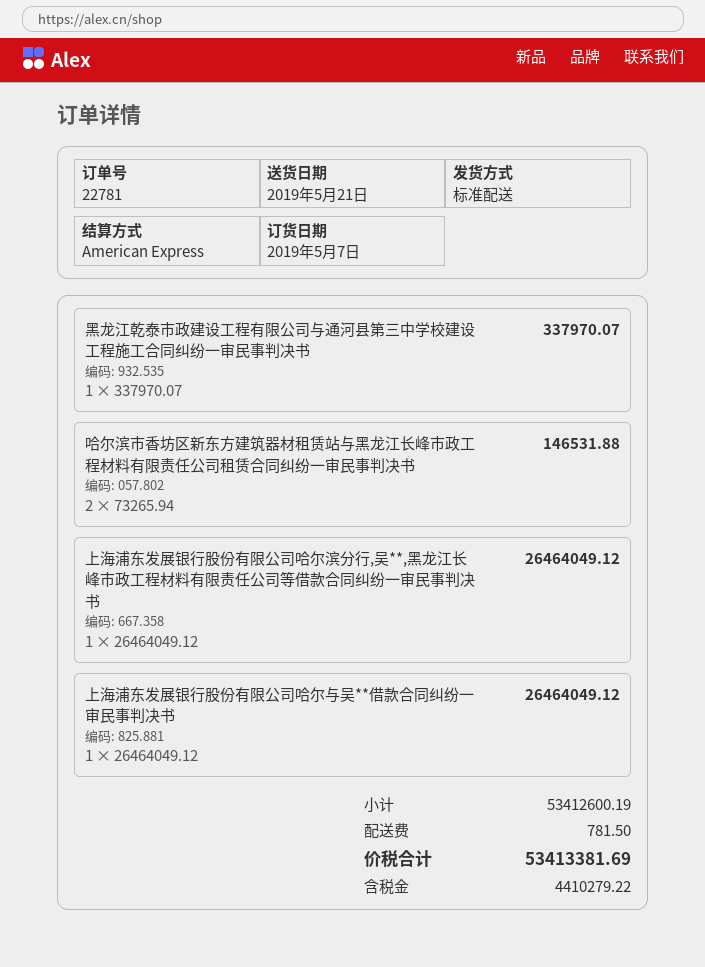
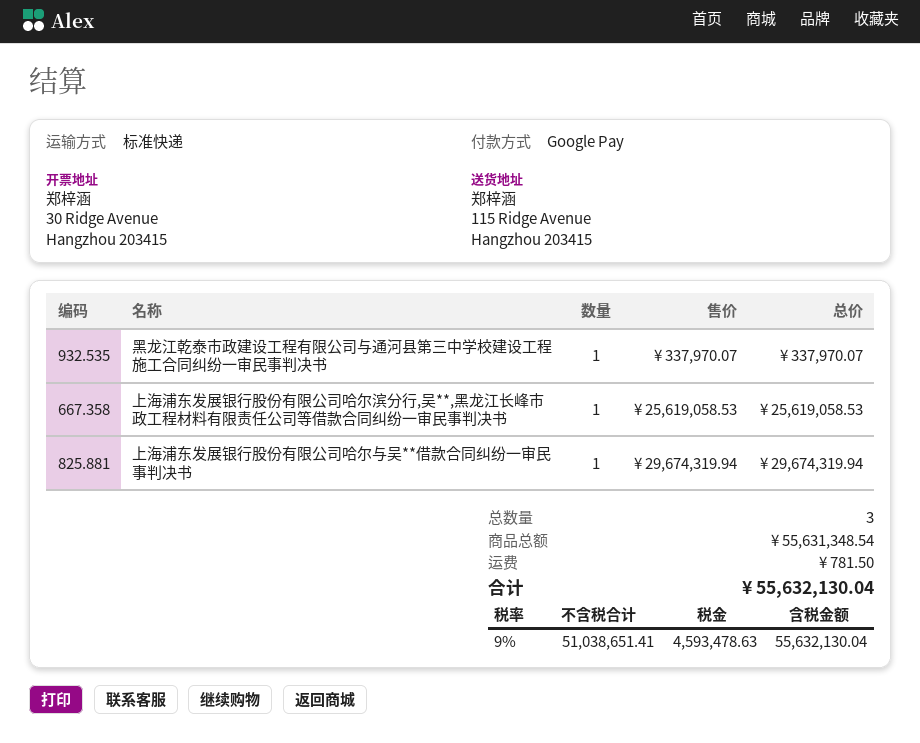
payment method: American Express -> Google Pay
哈尔滨市香坊区新东方建筑器材租赁站与黑龙江长峰市政工程材料有限责任公司租赁合同纠纷一审民事判决书: 2 x 73265.94 = 146531.88 -> none
上海浦东发展银行股份有限公司哈尔滨分行,吴**,黑龙江长峰市政工程材料有限责任公司等借款合同纠纷一审民事判决书: 1 x 26464049.12 = 26464049.12 -> 1 x 25619058.53 = 25619058.53
上海浦东发展银行股份有限公司哈尔与吴**借款合同纠纷一审民事判决书: 1 x 26464049.12 = 26464049.12 -> 1 x 29674319.94 = 29674319.94
subtotal: 53412600.19 -> 55631348.54
tax: 4410279.22 -> 4593478.63
total: 53413381.69 -> 55632130.04

